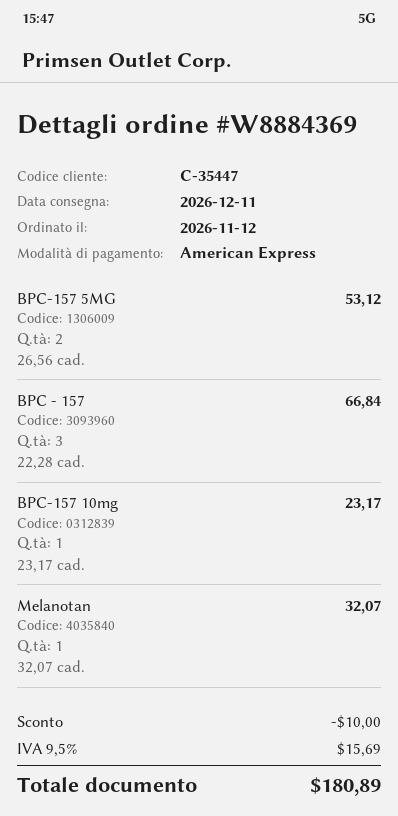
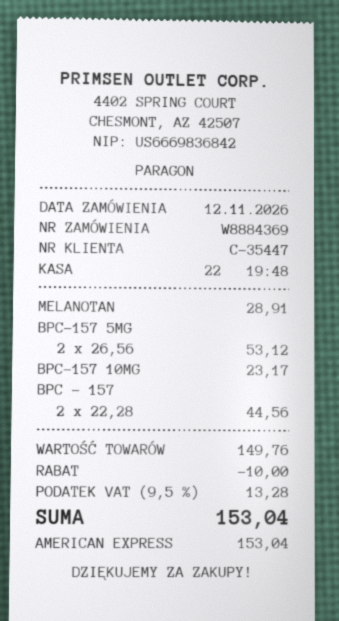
BPC - 157: 3 x 22.28 = 66.84 -> 2 x 22.28 = 44.56
Melanotan: 1 x 32.07 = 32.07 -> 1 x 28.91 = 28.91
tax: 9.5% = 15.69 -> 9.5% = 13.28
total: 180.89 -> 153.04

